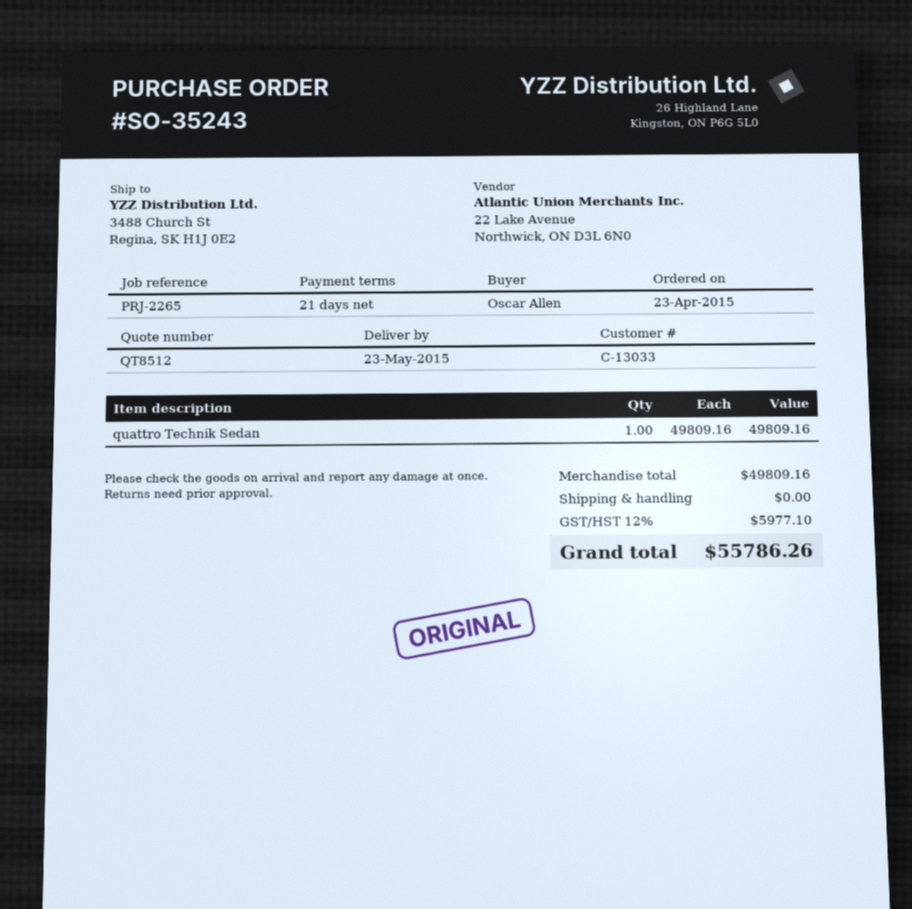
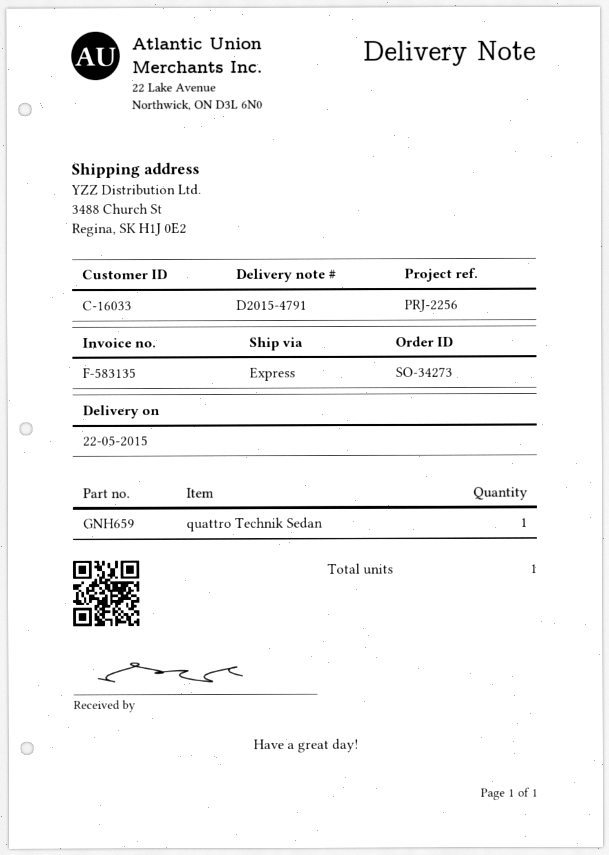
order number: SO-35243 -> SO-34273
delivery date: 2015-05-23 -> 2015-05-22
customer number: C-13033 -> C-16033
reference: PRJ-2265 -> PRJ-2256

